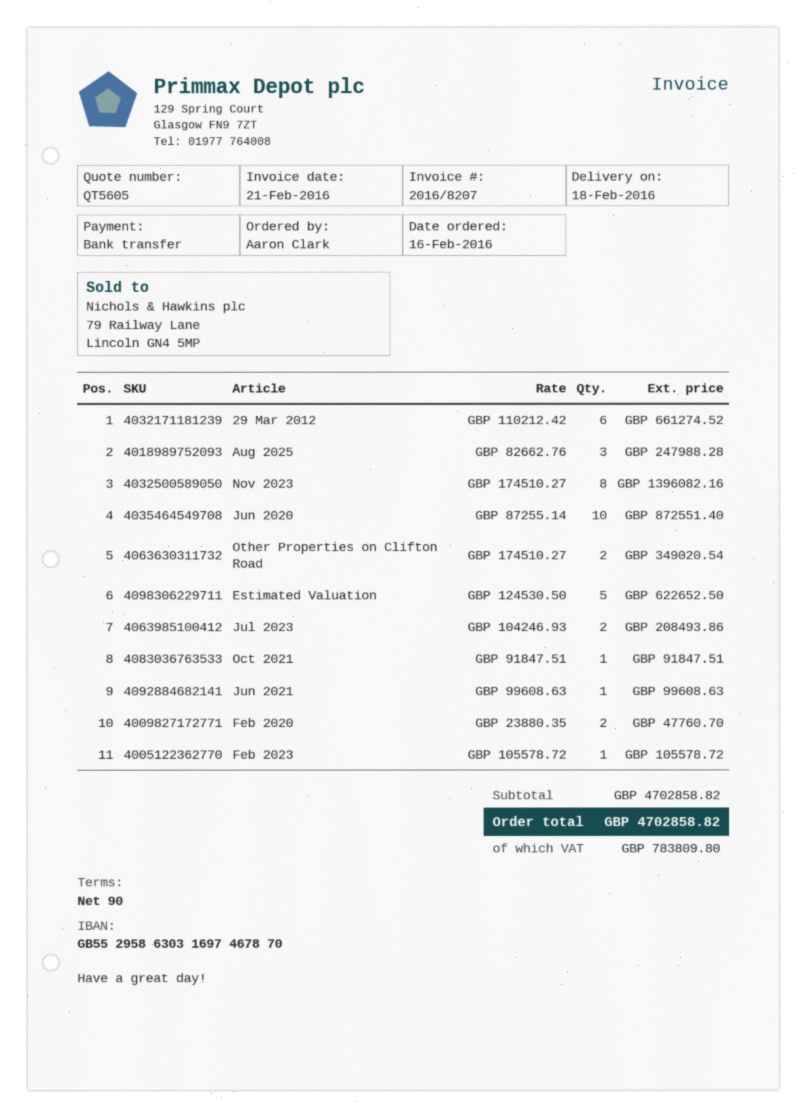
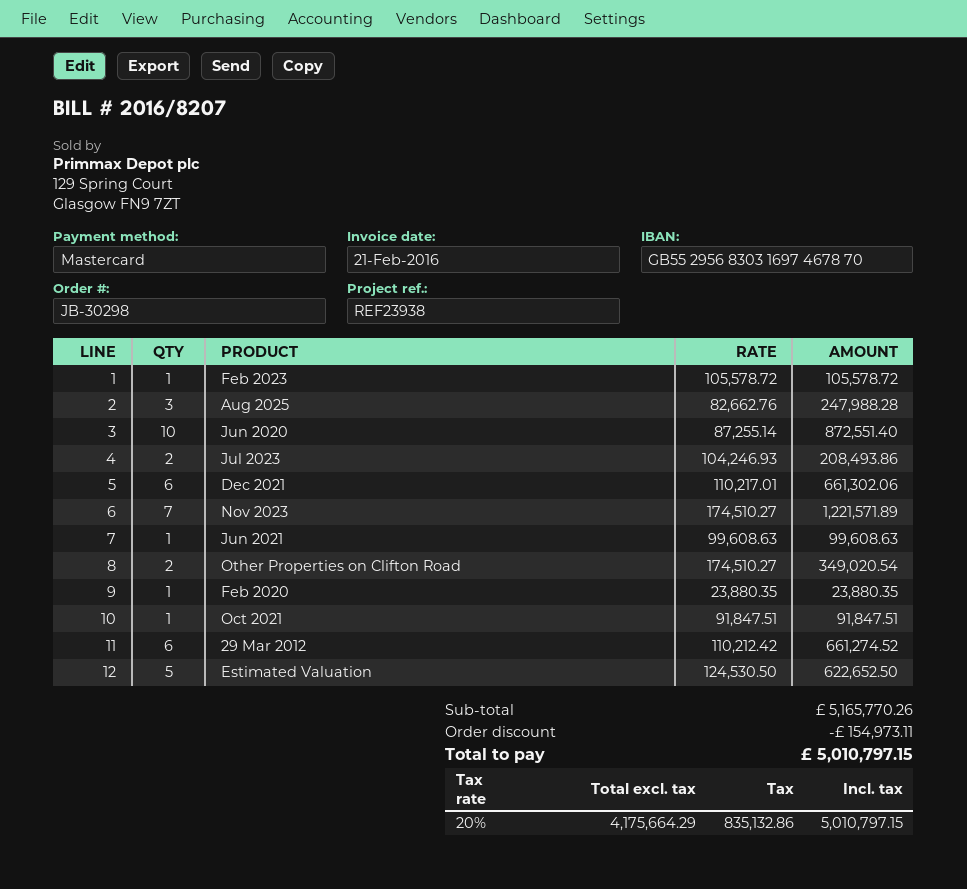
payment method: bank transfer -> Mastercard
bank account: GB55295863031697467870 -> GB55295683031697467870
Nov 2023: 8 x 174510.27 = 1396082.16 -> 7 x 174510.27 = 1221571.89
Feb 2020: 2 x 23880.35 = 47760.70 -> 1 x 23880.35 = 23880.35
Dec 2021: none -> 6 x 110217.01 = 661302.06
subtotal: 4702858.82 -> 5165770.26
discount: none -> 154973.11
tax: 783809.80 -> 835132.86
total: 4702858.82 -> 5010797.15

